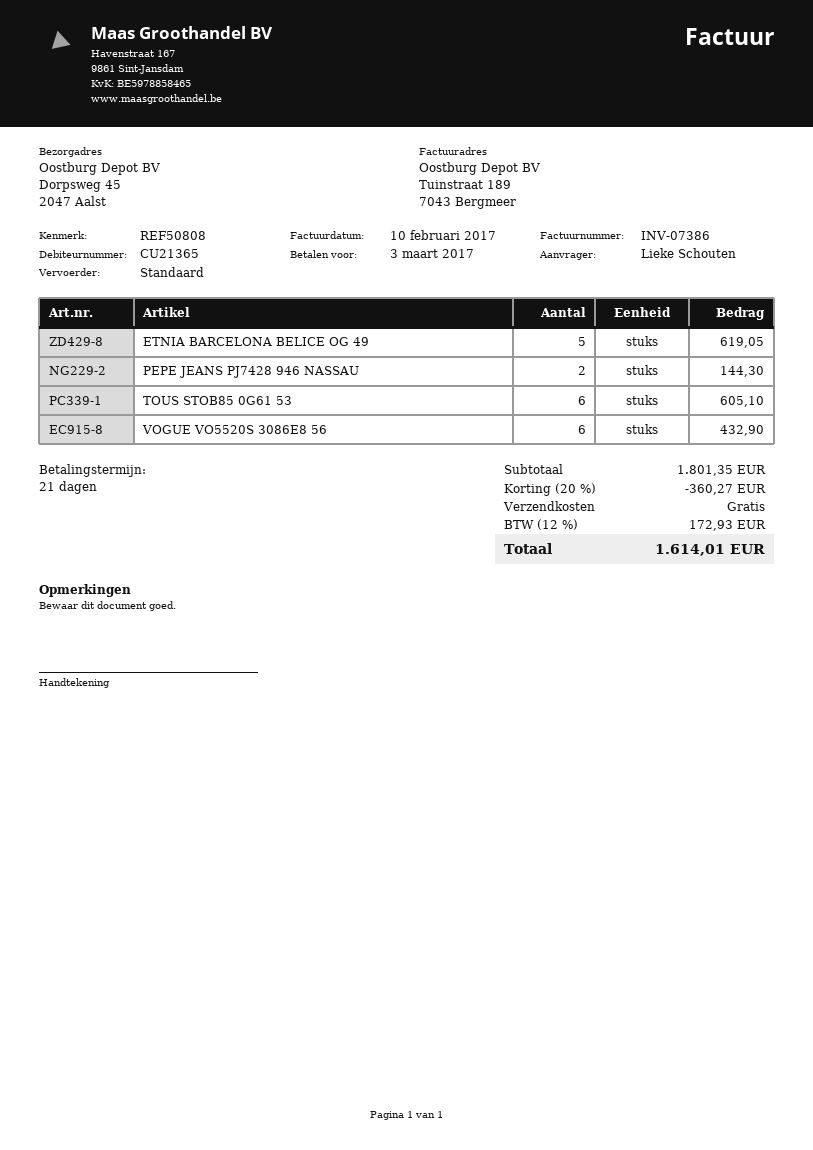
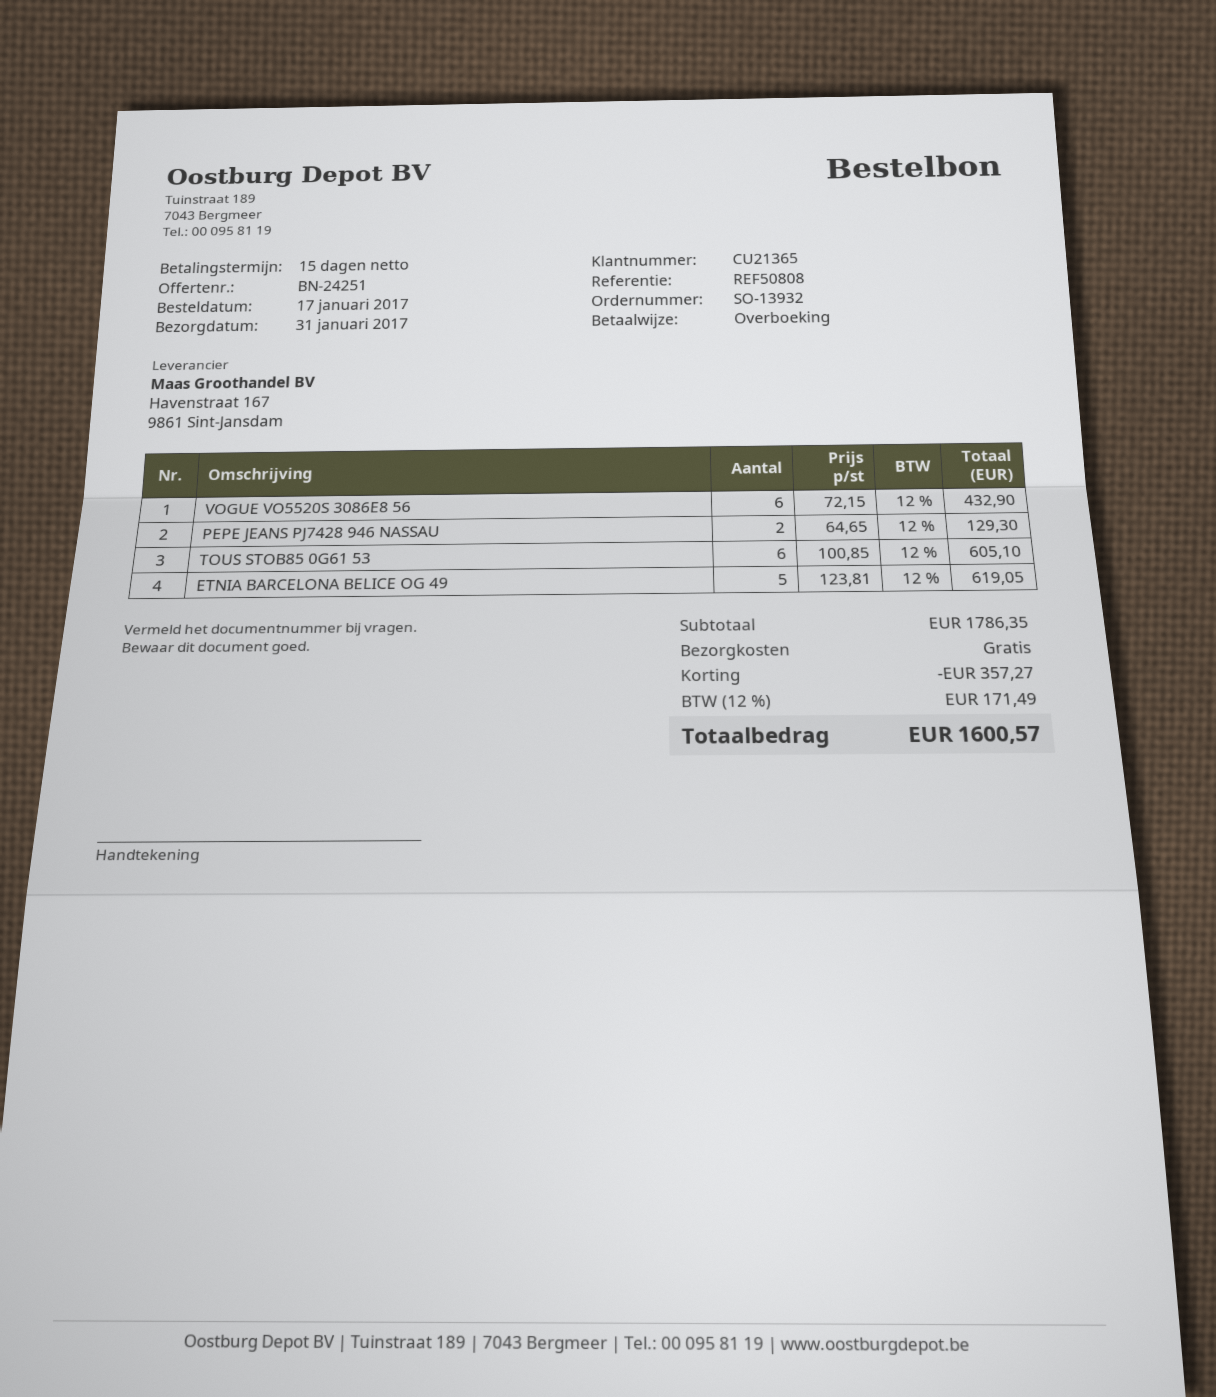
payment terms: 21 days -> 15 days
PEPE JEANS PJ7428 946 NASSAU: 2 for 144.30 -> 2 for 129.30
subtotal: 1801.35 -> 1786.35
discount: 360.27 -> 357.27
tax: 12% = 172.93 -> 12% = 171.49
total: 1614.01 -> 1600.57

